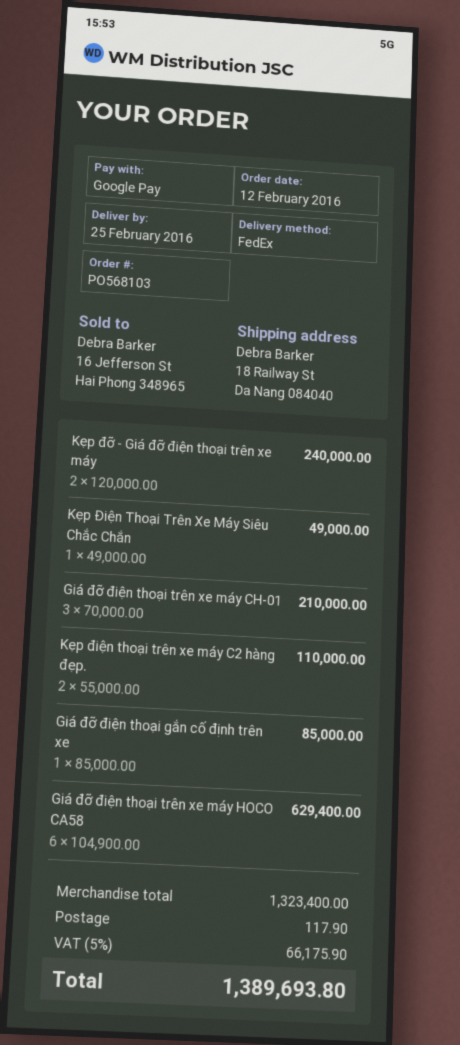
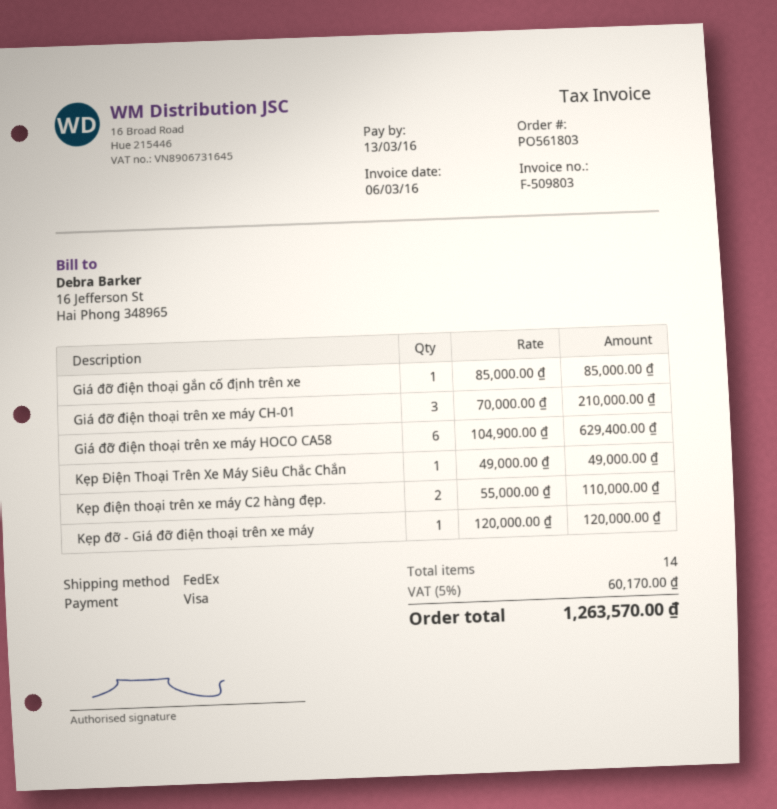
order number: PO568103 -> PO561803
payment method: Google Pay -> Visa
Kẹp đỡ - Giá đỡ điện thoại trên xe máy: 2 x 120000.00 = 240000.00 -> 1 x 120000.00 = 120000.00
shipping: 117.90 -> none
tax: 5% = 66175.90 -> 5% = 60170.00
total: 1389693.80 -> 1263570.00

